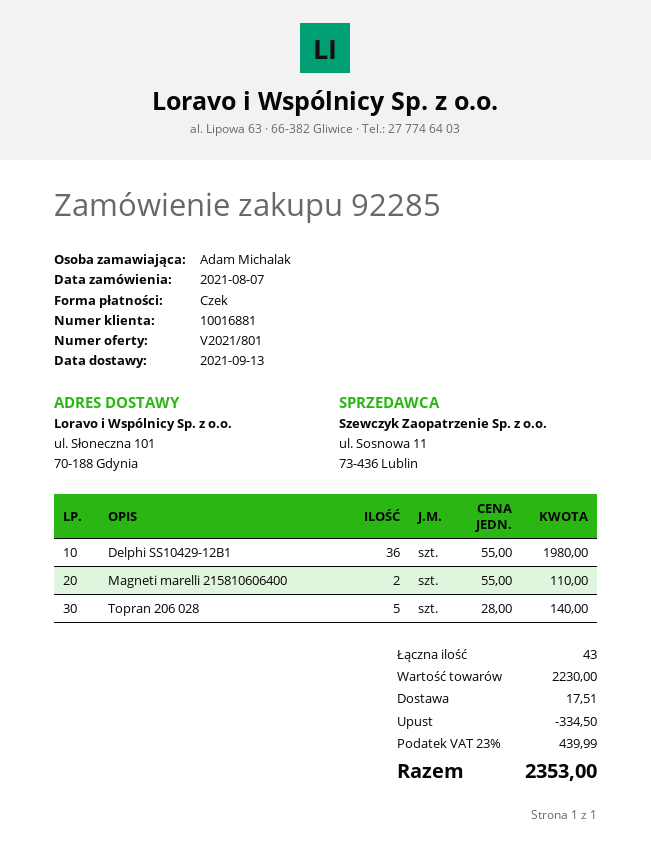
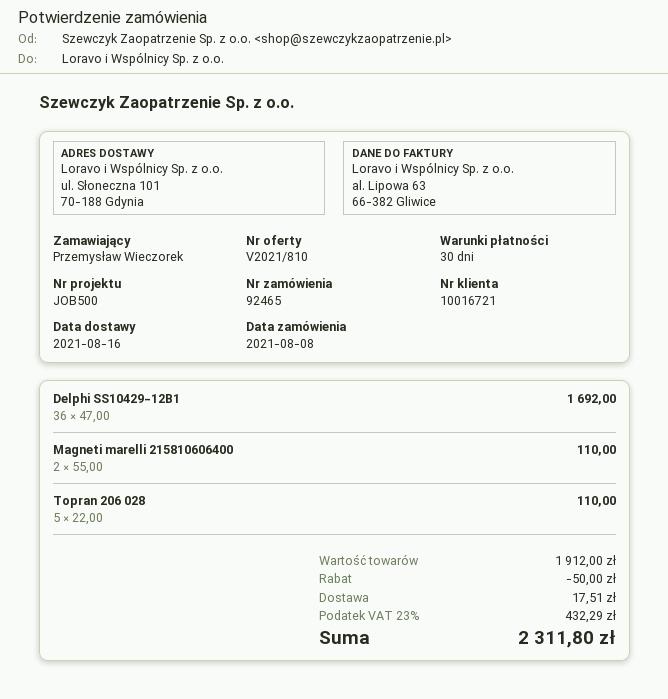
quote number: V2021/801 -> V2021/810
order number: 92285 -> 92465
order date: 2021-08-07 -> 2021-08-08
delivery date: 2021-09-13 -> 2021-08-16
customer number: 10016881 -> 10016721
ordered by: Adam Michalak -> Przemysław Wieczorek
Delphi SS10429-12B1: 36 x 55.00 = 1980.00 -> 36 x 47.00 = 1692.00
Topran 206 028: 5 x 28.00 = 140.00 -> 5 x 22.00 = 110.00
subtotal: 2230.00 -> 1912.00
discount: 334.50 -> 50.00
tax: 23% = 439.99 -> 23% = 432.29
total: 2353.00 -> 2311.80

